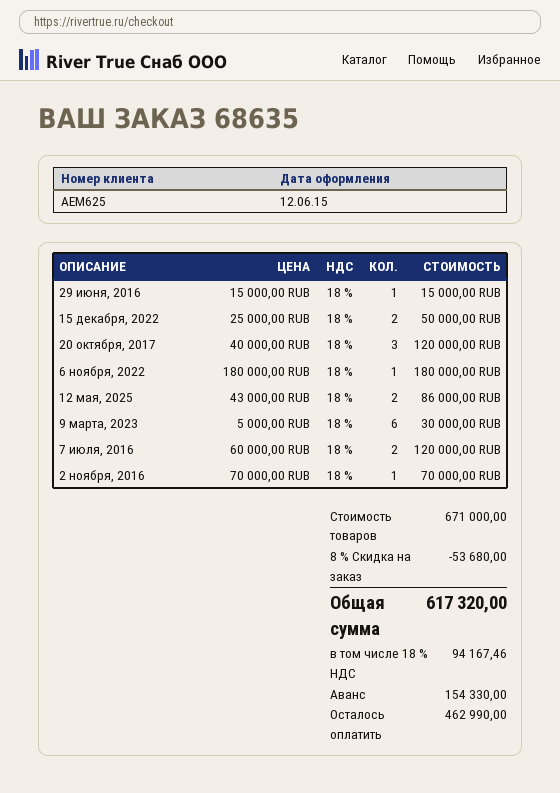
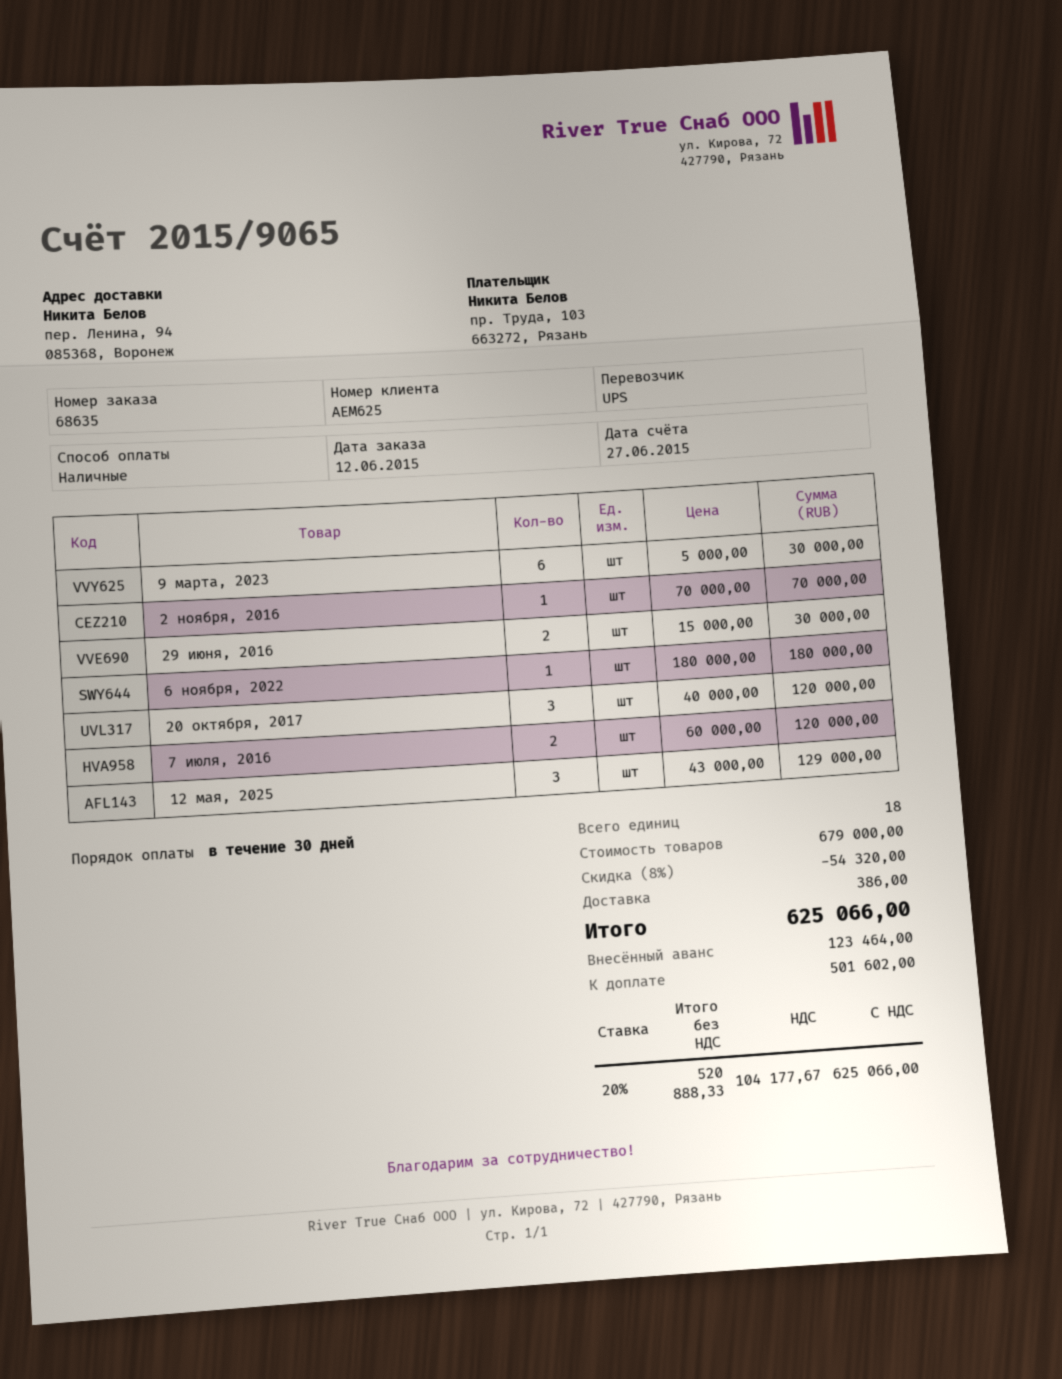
29 июня, 2016: 1 x 15000.00 = 15000.00 -> 2 x 15000.00 = 30000.00
15 декабря, 2022: 2 x 25000.00 = 50000.00 -> none
12 мая, 2025: 2 x 43000.00 = 86000.00 -> 3 x 43000.00 = 129000.00
subtotal: 671000.00 -> 679000.00
discount: 8% = 53680.00 -> 8% = 54320.00
shipping: none -> 386.00
tax: 18% = 94167.46 -> 20% = 104177.67
total: 617320.00 -> 625066.00
deposit: 154330.00 -> 123464.00
balance: 462990.00 -> 501602.00

